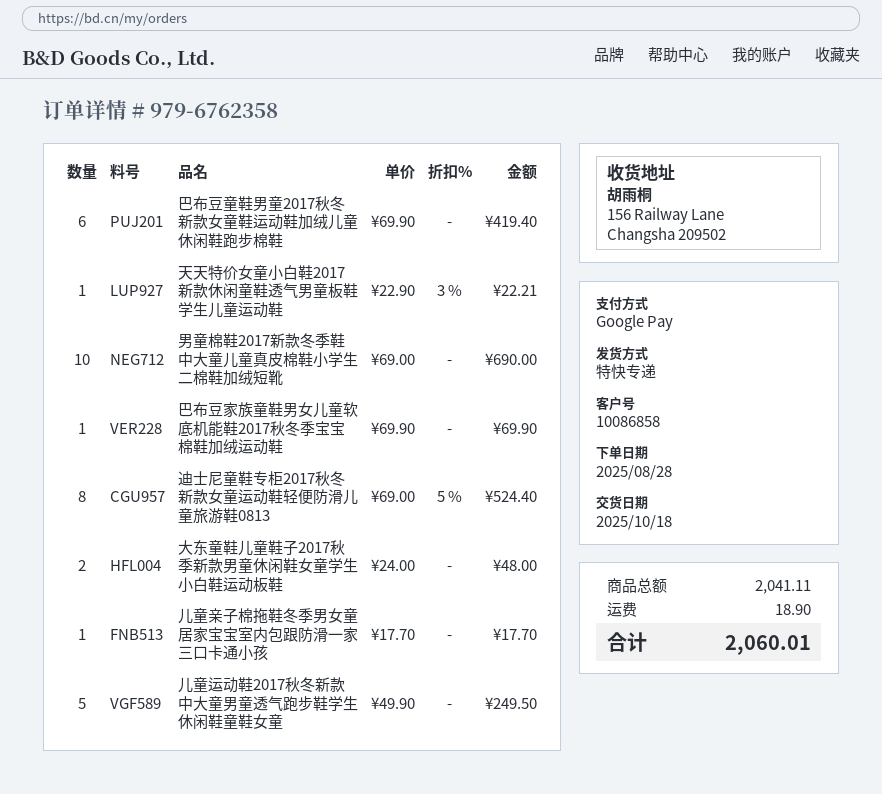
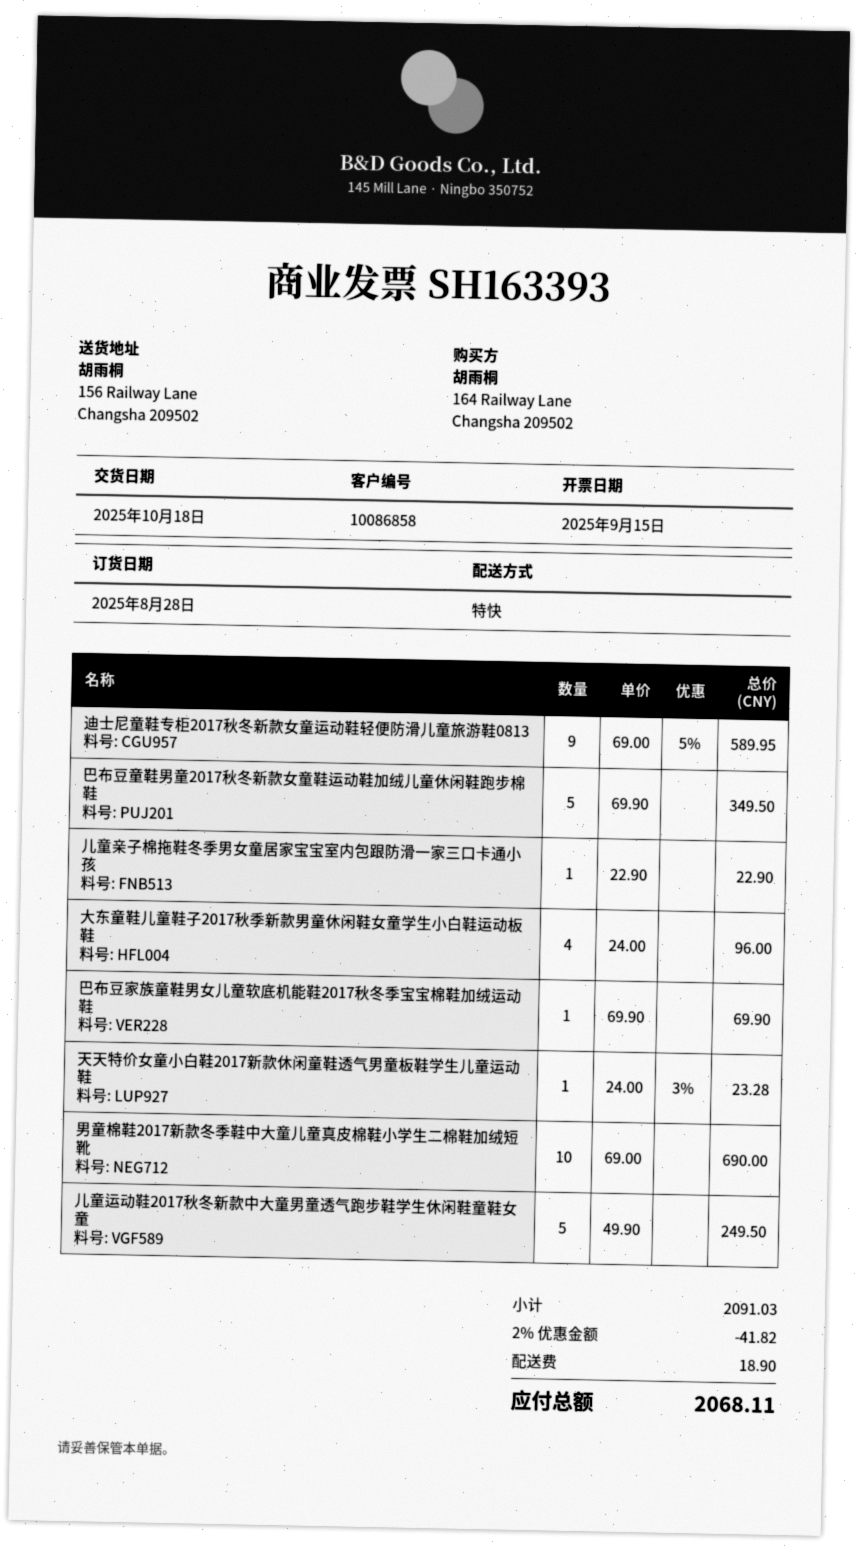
巴布豆童鞋男童2017秋冬新款女童鞋运动鞋加绒儿童休闲鞋跑步棉鞋: 6 x 69.90 = 419.40 -> 5 x 69.90 = 349.50
天天特价女童小白鞋2017新款休闲童鞋透气男童板鞋学生儿童运动鞋: 1 x 22.90 - 3% = 22.21 -> 1 x 24.00 - 3% = 23.28
迪士尼童鞋专柜2017秋冬新款女童运动鞋轻便防滑儿童旅游鞋0813: 8 x 69.00 - 5% = 524.40 -> 9 x 69.00 - 5% = 589.95
大东童鞋儿童鞋子2017秋季新款男童休闲鞋女童学生小白鞋运动板鞋: 2 x 24.00 = 48.00 -> 4 x 24.00 = 96.00
儿童亲子棉拖鞋冬季男女童居家宝宝室内包跟防滑一家三口卡通小孩: 1 x 17.70 = 17.70 -> 1 x 22.90 = 22.90
subtotal: 2041.11 -> 2091.03
discount: none -> 2% = 41.82
total: 2060.01 -> 2068.11

